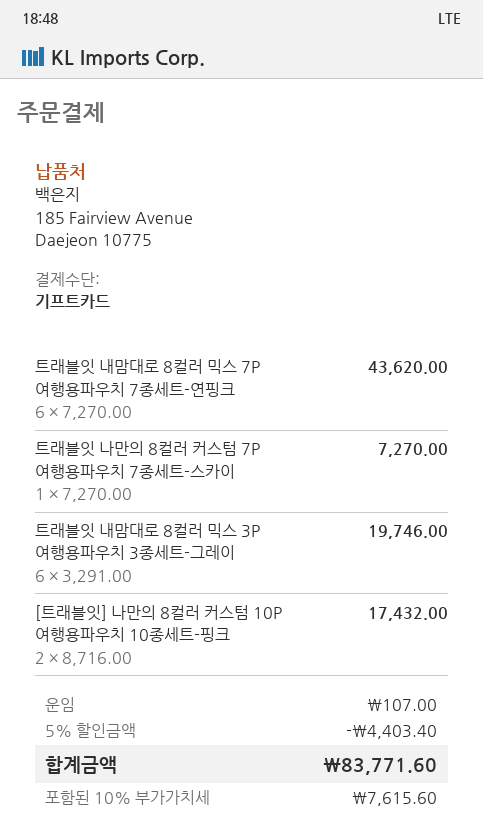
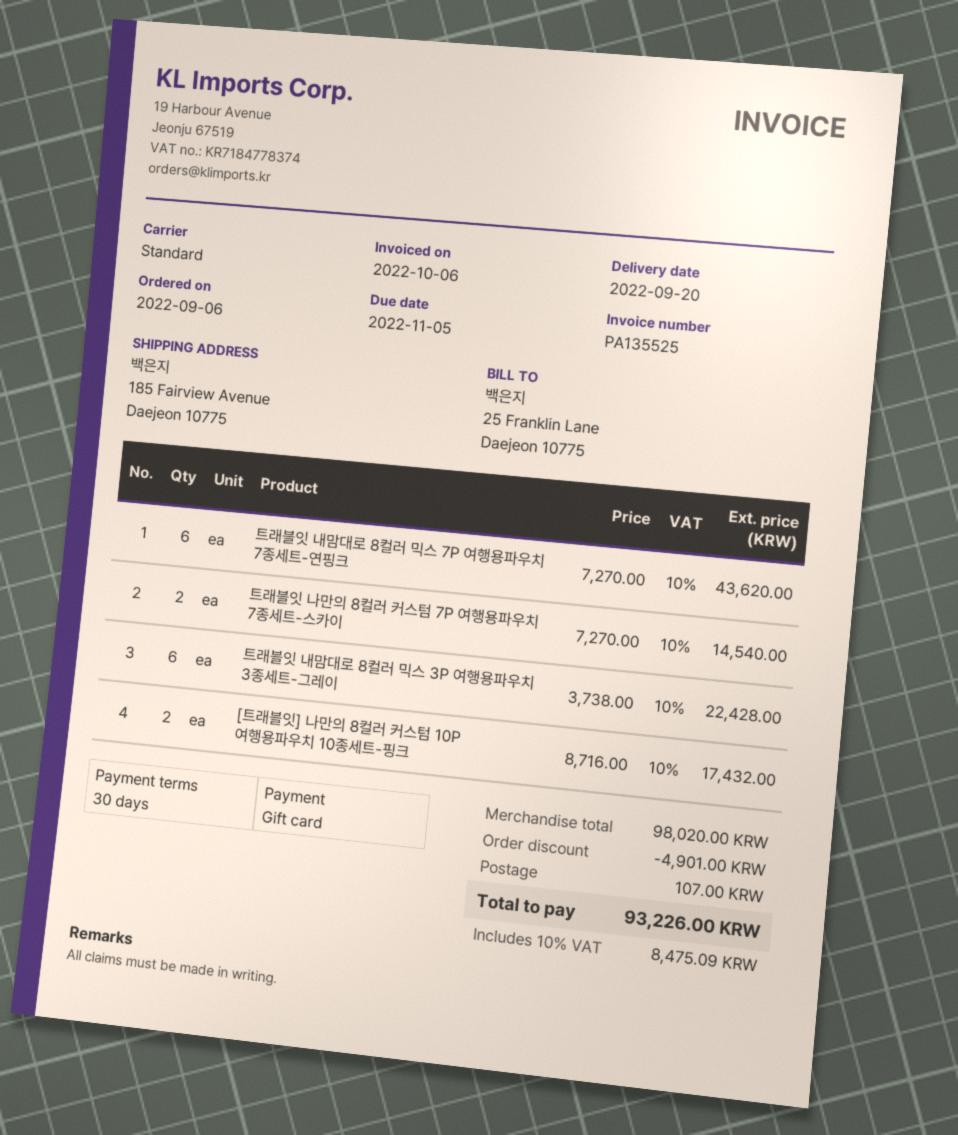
트래블잇 나만의 8컬러 커스텀 7P 여행용파우치 7종세트-스카이: 1 x 7270.00 = 7270.00 -> 2 x 7270.00 = 14540.00
트래블잇 내맘대로 8컬러 믹스 3P 여행용파우치 3종세트-그레이: 6 x 3291.00 = 19746.00 -> 6 x 3738.00 = 22428.00
discount: 4403.40 -> 4901.00
tax: 10% = 7615.60 -> 10% = 8475.09
total: 83771.60 -> 93226.00

